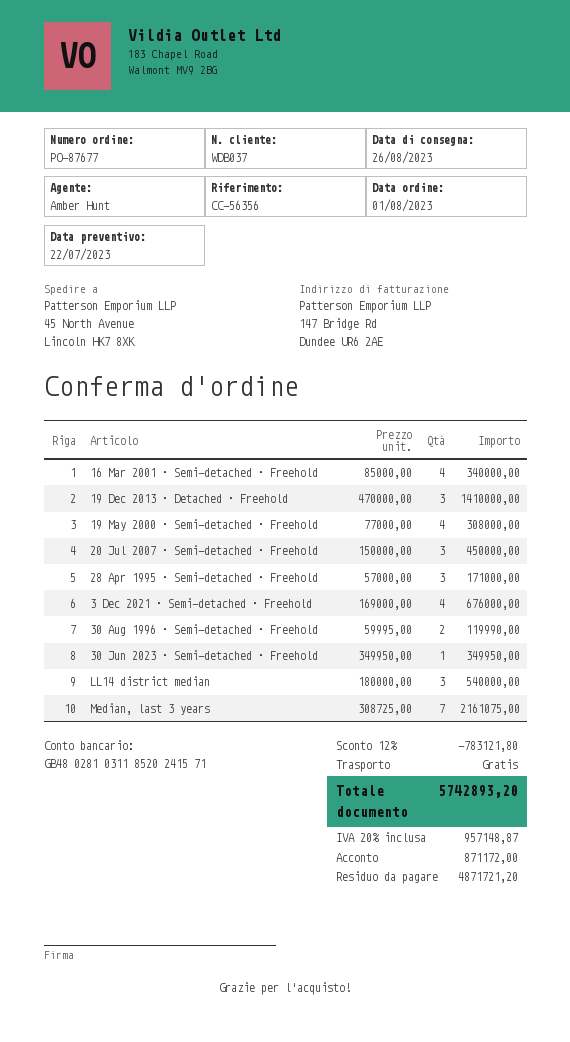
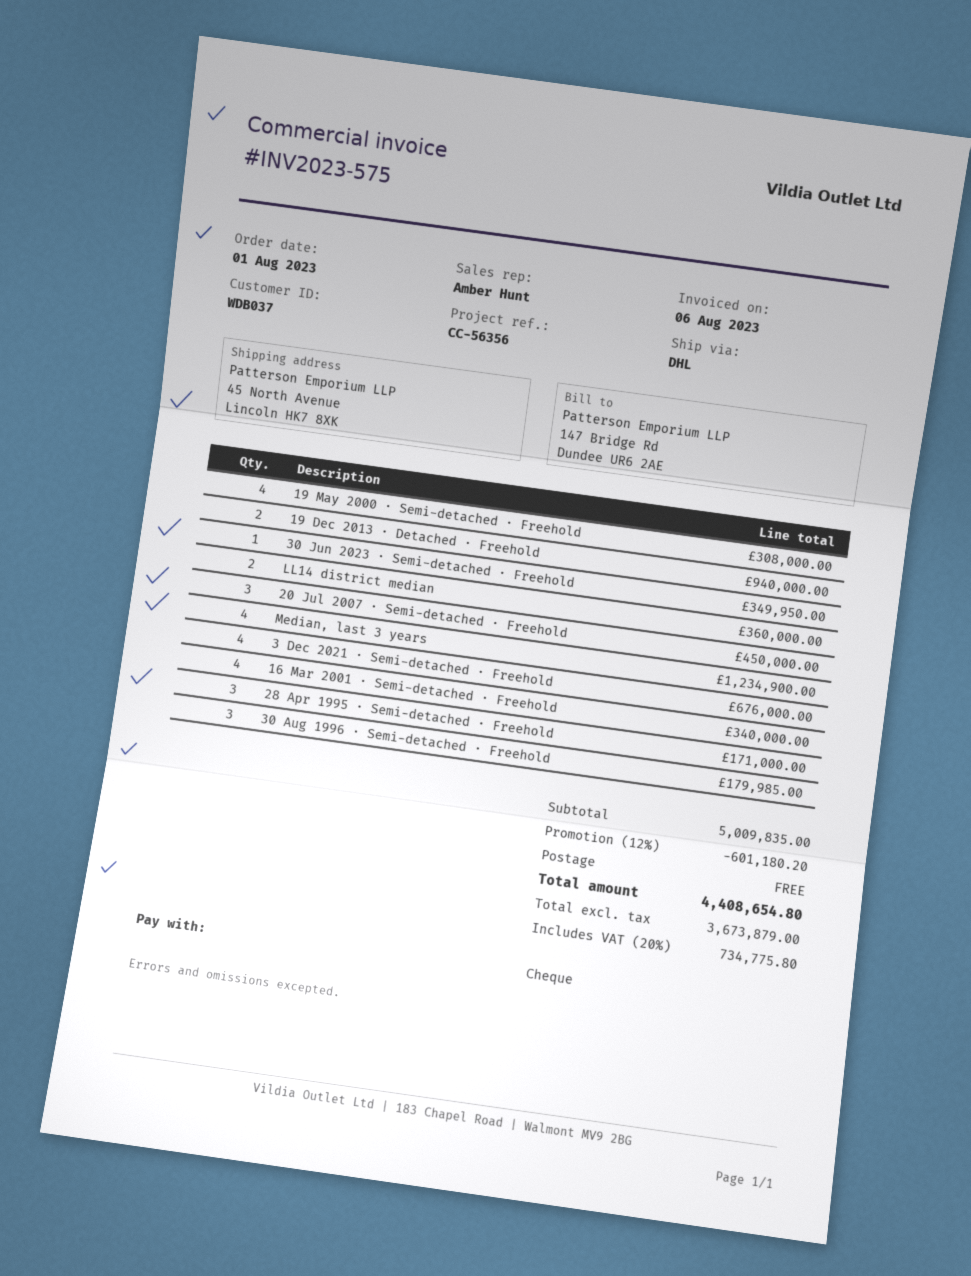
19 Dec 2013 · Detached · Freehold: 3 for 1410000.00 -> 2 for 940000.00
30 Aug 1996 · Semi-detached · Freehold: 2 for 119990.00 -> 3 for 179985.00
LL14 district median: 3 for 540000.00 -> 2 for 360000.00
Median, last 3 years: 7 for 2161075.00 -> 4 for 1234900.00
discount: 12% = 783121.80 -> 12% = 601180.20
tax: 20% = 957148.87 -> 20% = 734775.80
total: 5742893.20 -> 4408654.80

